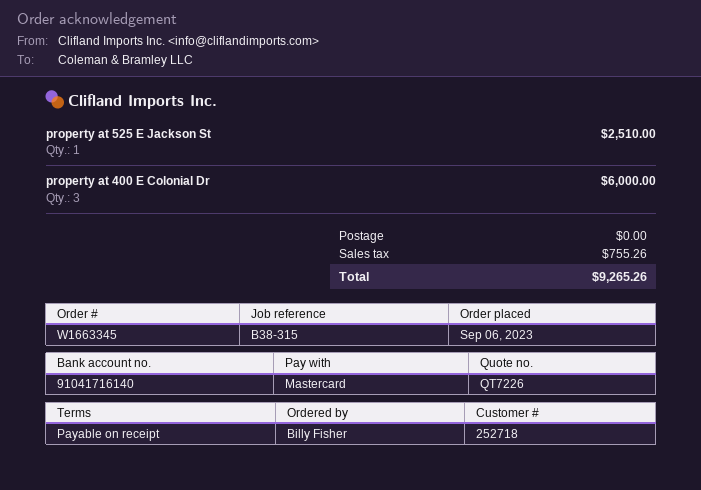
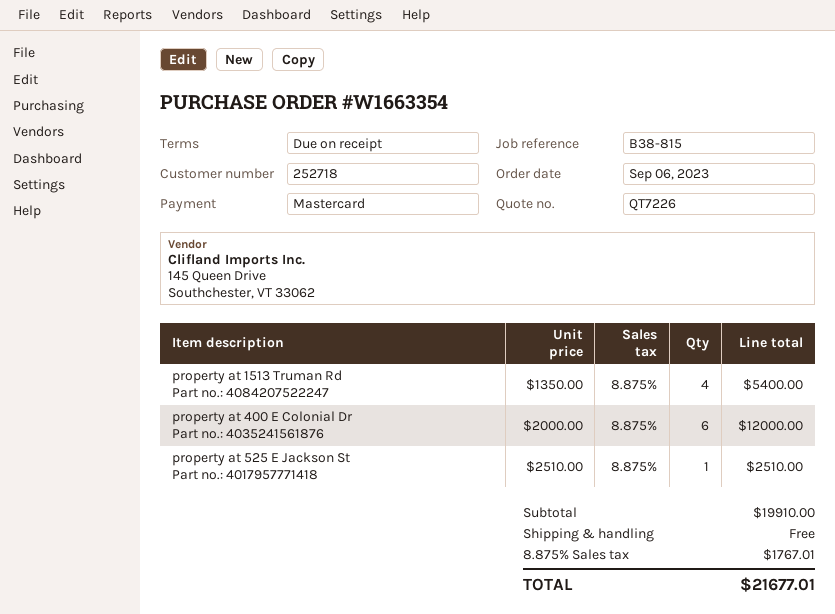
order number: W1663345 -> W1663354
reference: B38-315 -> B38-815
property at 400 E Colonial Dr: 3 for 6000.00 -> 6 for 12000.00
property at 1513 Truman Rd: none -> 4 for 5400.00
tax: 755.26 -> 1767.01
total: 9265.26 -> 21677.01

